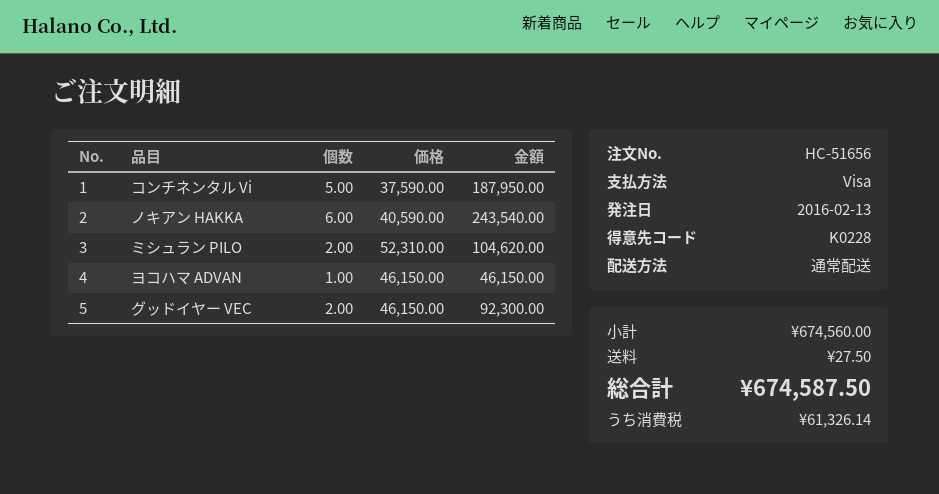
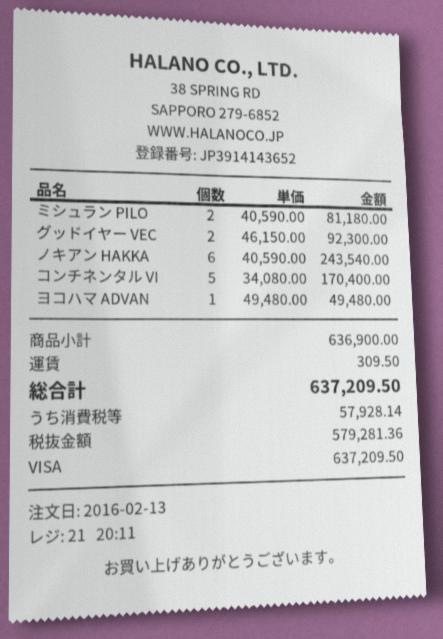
コンチネンタル Vi: 5 x 37590.00 = 187950.00 -> 5 x 34080.00 = 170400.00
ミシュラン PILO: 2 x 52310.00 = 104620.00 -> 2 x 40590.00 = 81180.00
ヨコハマ ADVAN: 1 x 46150.00 = 46150.00 -> 1 x 49480.00 = 49480.00
subtotal: 674560.00 -> 636900.00
shipping: 27.50 -> 309.50
tax: 61326.14 -> 57928.14
total: 674587.50 -> 637209.50

